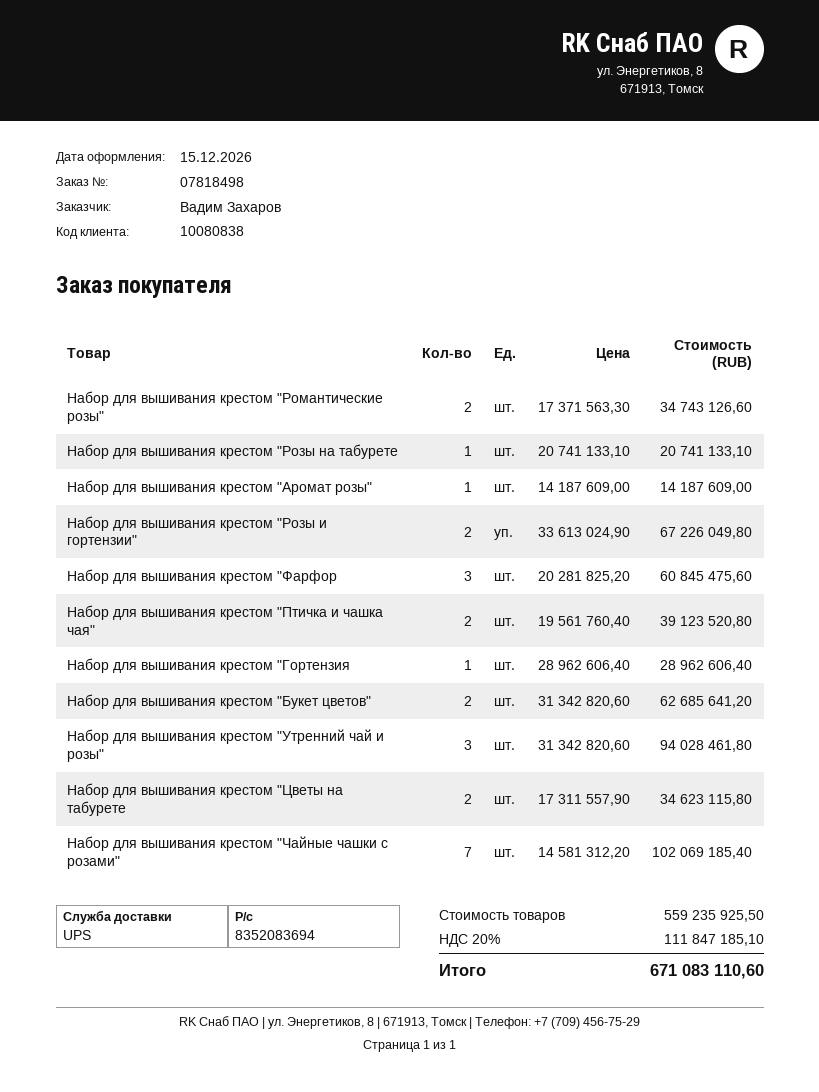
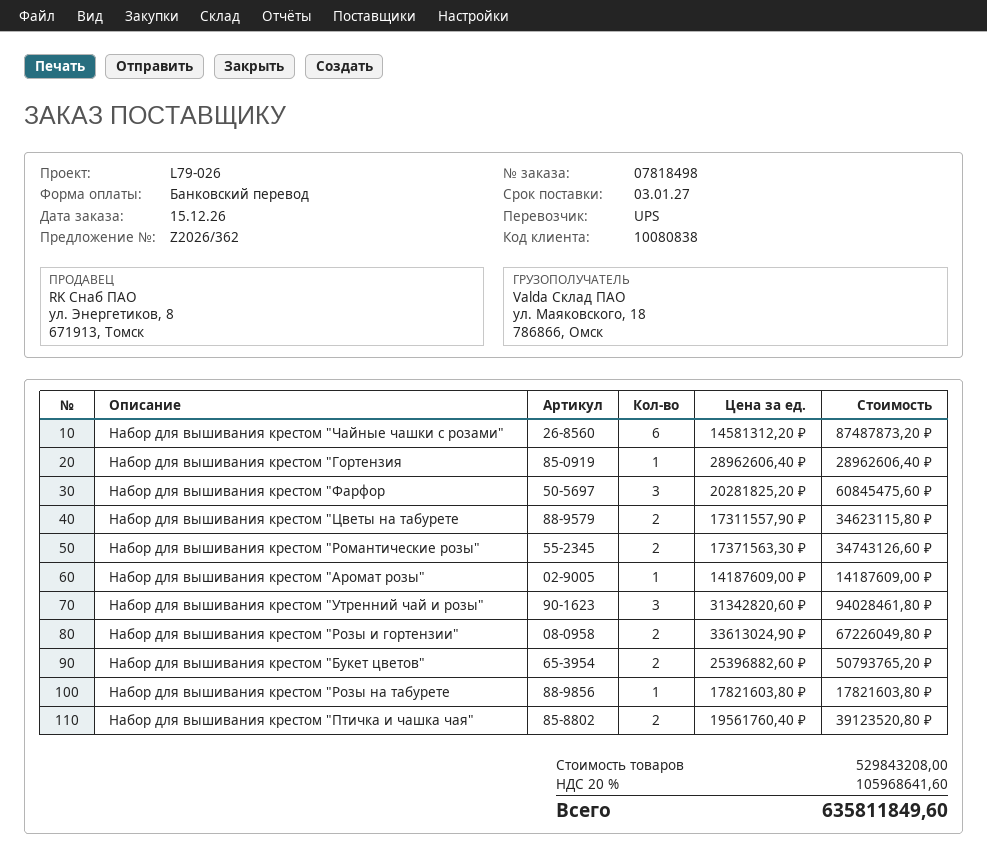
Набор для вышивания крестом "Розы на табурете: 1 x 20741133.10 = 20741133.10 -> 1 x 17821603.80 = 17821603.80
Набор для вышивания крестом "Букет цветов": 2 x 31342820.60 = 62685641.20 -> 2 x 25396882.60 = 50793765.20
Набор для вышивания крестом "Чайные чашки с розами": 7 x 14581312.20 = 102069185.40 -> 6 x 14581312.20 = 87487873.20
subtotal: 559235925.50 -> 529843208.00
tax: 20% = 111847185.10 -> 20% = 105968641.60
total: 671083110.60 -> 635811849.60

